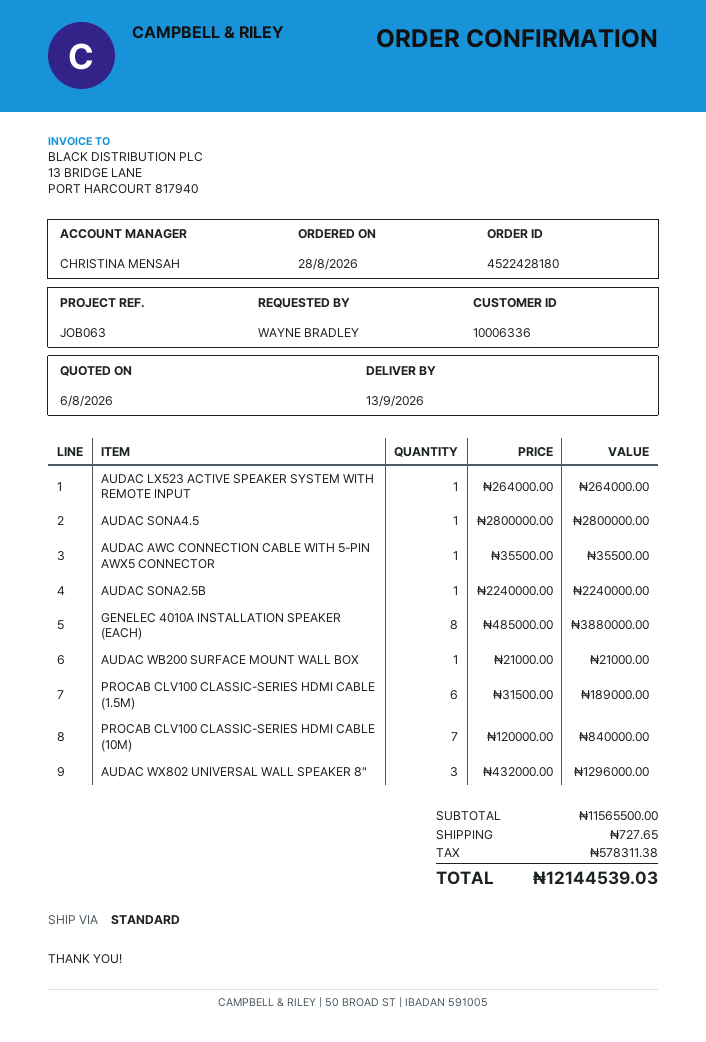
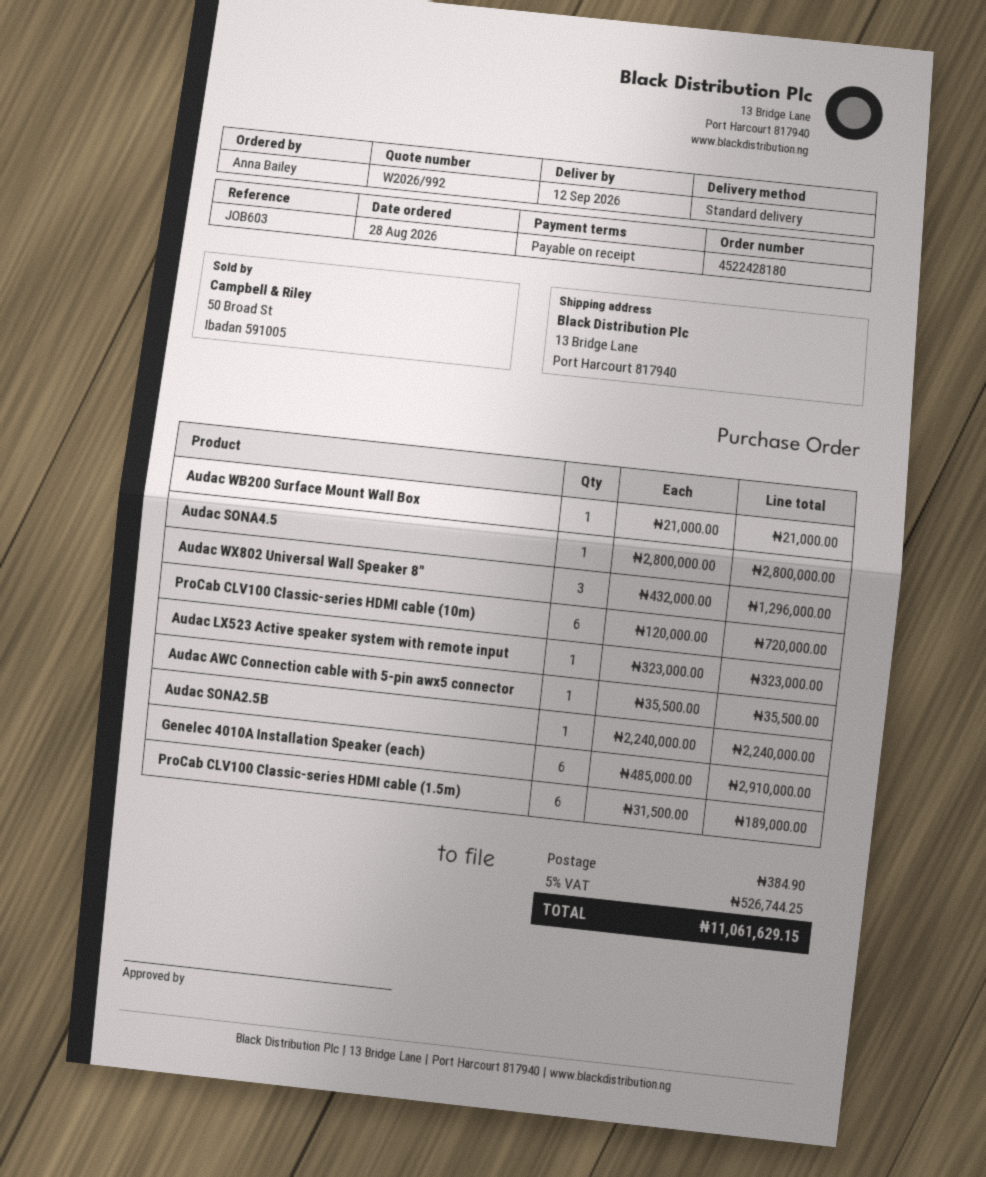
delivery date: 2026-09-13 -> 2026-09-12
reference: JOB063 -> JOB603
ordered by: WAYNE BRADLEY -> Anna Bailey
AUDAC LX523 ACTIVE SPEAKER SYSTEM WITH REMOTE INPUT: 1 x 264000.00 = 264000.00 -> 1 x 323000.00 = 323000.00
GENELEC 4010A INSTALLATION SPEAKER (EACH): 8 x 485000.00 = 3880000.00 -> 6 x 485000.00 = 2910000.00
PROCAB CLV100 CLASSIC-SERIES HDMI CABLE (10M): 7 x 120000.00 = 840000.00 -> 6 x 120000.00 = 720000.00
shipping: 727.65 -> 384.90
tax: 578311.38 -> 526744.25
total: 12144539.03 -> 11061629.15

